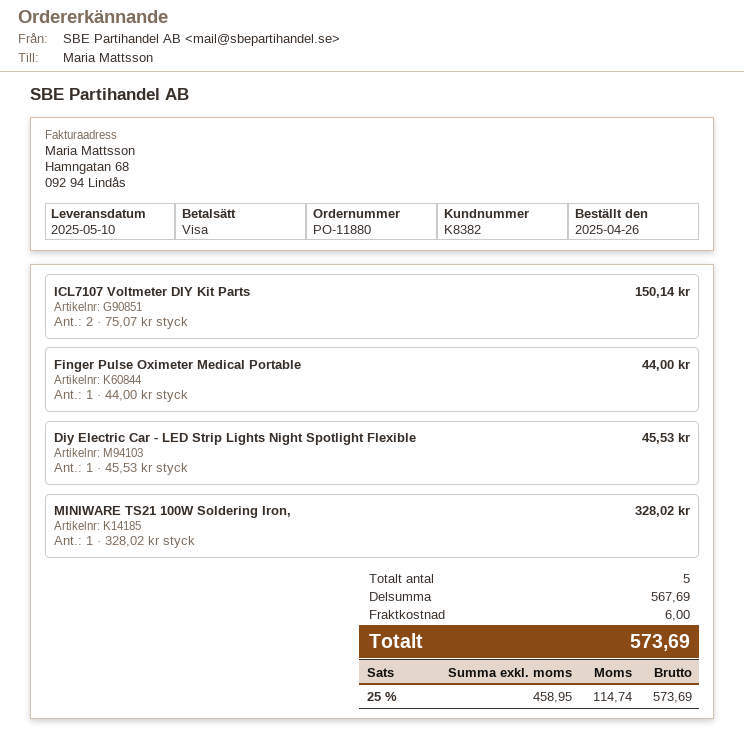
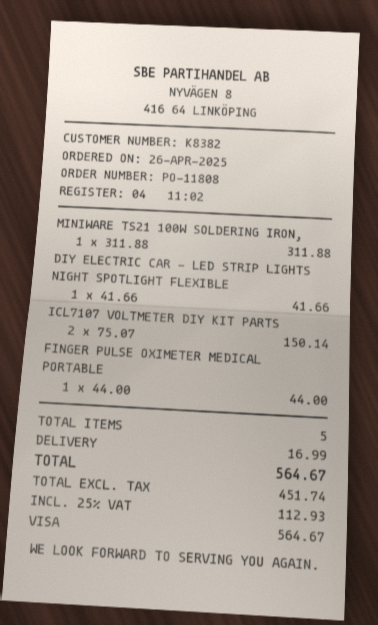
order number: PO-11880 -> PO-11808
Diy Electric Car - LED Strip Lights Night Spotlight Flexible: 1 x 45.53 = 45.53 -> 1 x 41.66 = 41.66
MINIWARE TS21 100W Soldering Iron,: 1 x 328.02 = 328.02 -> 1 x 311.88 = 311.88
shipping: 6.00 -> 16.99
net: 458.95 -> 451.74
tax: 25% = 114.74 -> 25% = 112.93
total: 573.69 -> 564.67

